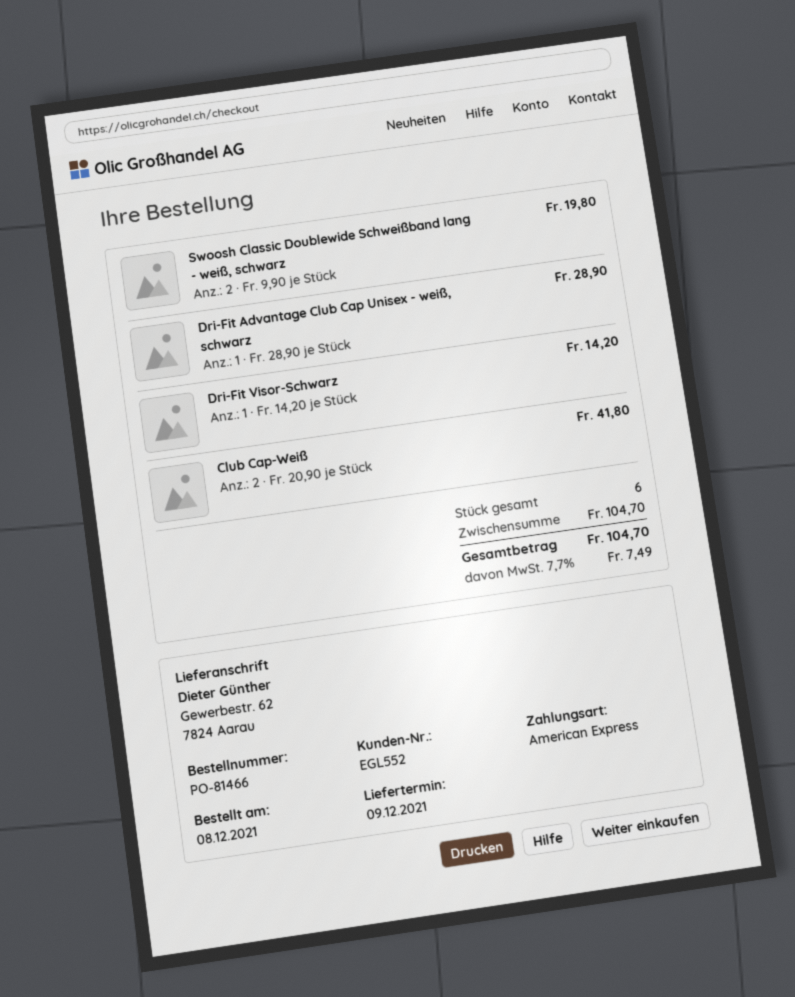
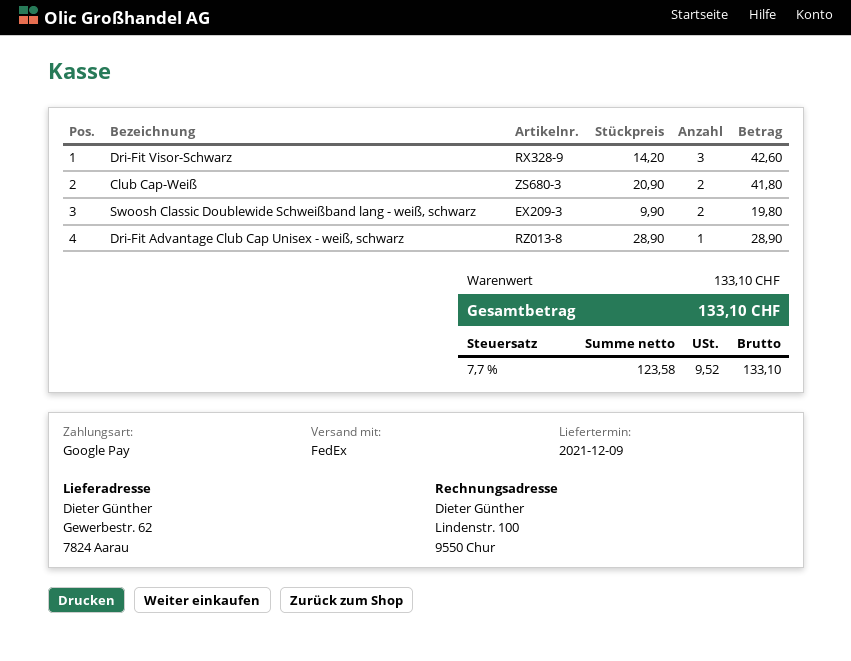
payment method: American Express -> Google Pay
Dri-Fit Visor-Schwarz: 1 x 14.20 = 14.20 -> 3 x 14.20 = 42.60
subtotal: 104.70 -> 133.10
tax: 7.7% = 7.49 -> 7.7% = 9.52
total: 104.70 -> 133.10

